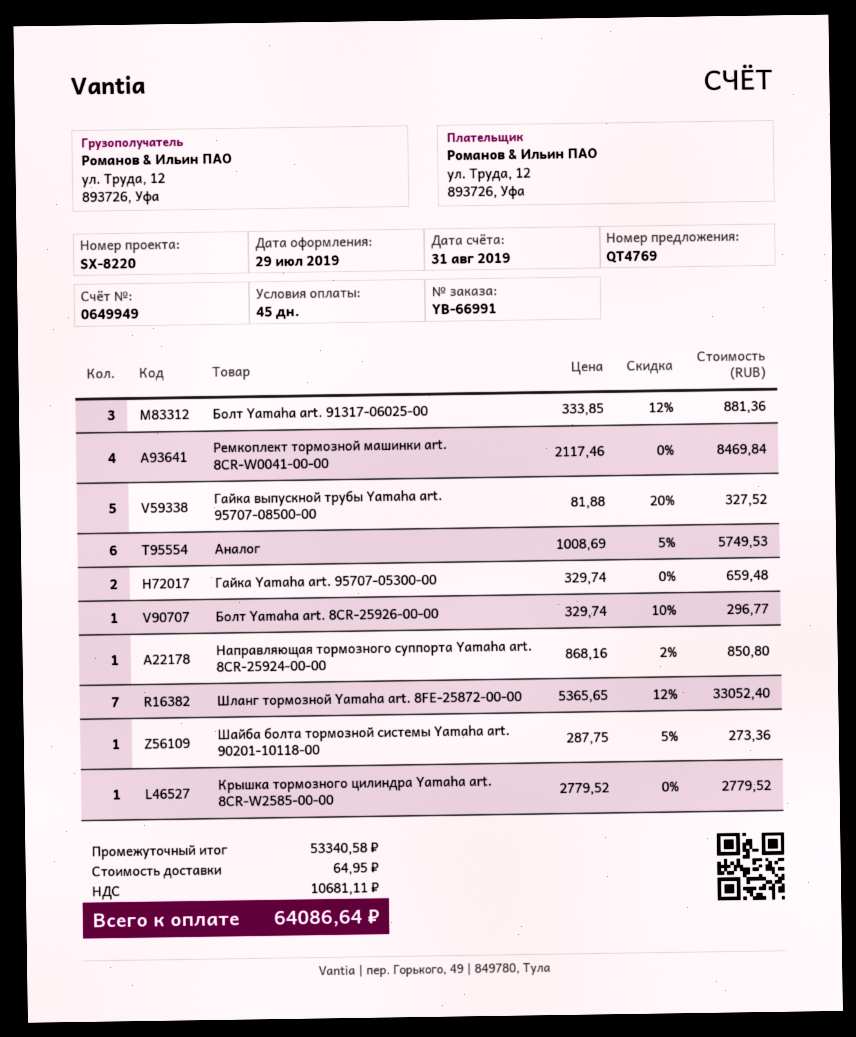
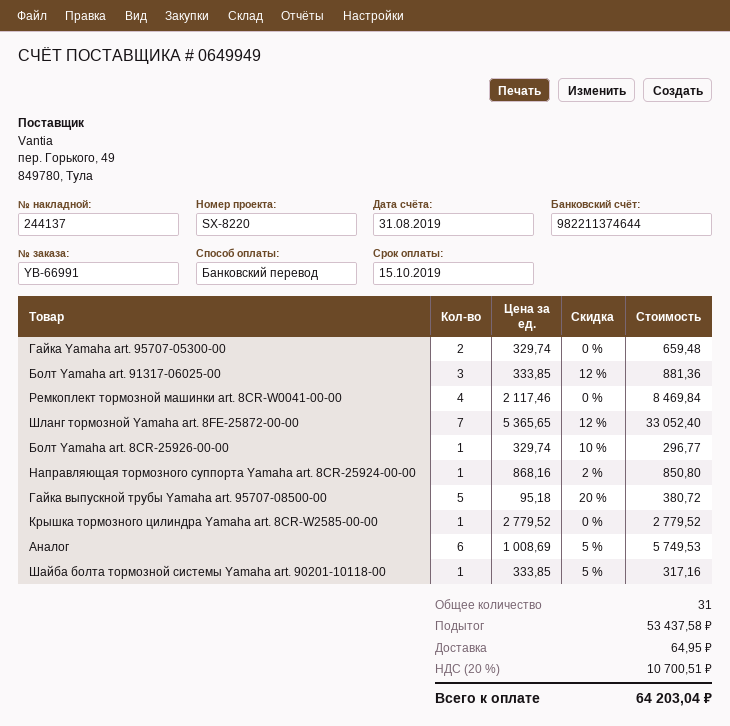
Гайка выпускной трубы Yamaha art. 95707-08500-00: 5 x 81.88 - 20% = 327.52 -> 5 x 95.18 - 20% = 380.72
Шайба болта тормозной системы Yamaha art. 90201-10118-00: 1 x 287.75 - 5% = 273.36 -> 1 x 333.85 - 5% = 317.16
subtotal: 53340.58 -> 53437.58
tax: 10681.11 -> 10700.51
total: 64086.64 -> 64203.04

